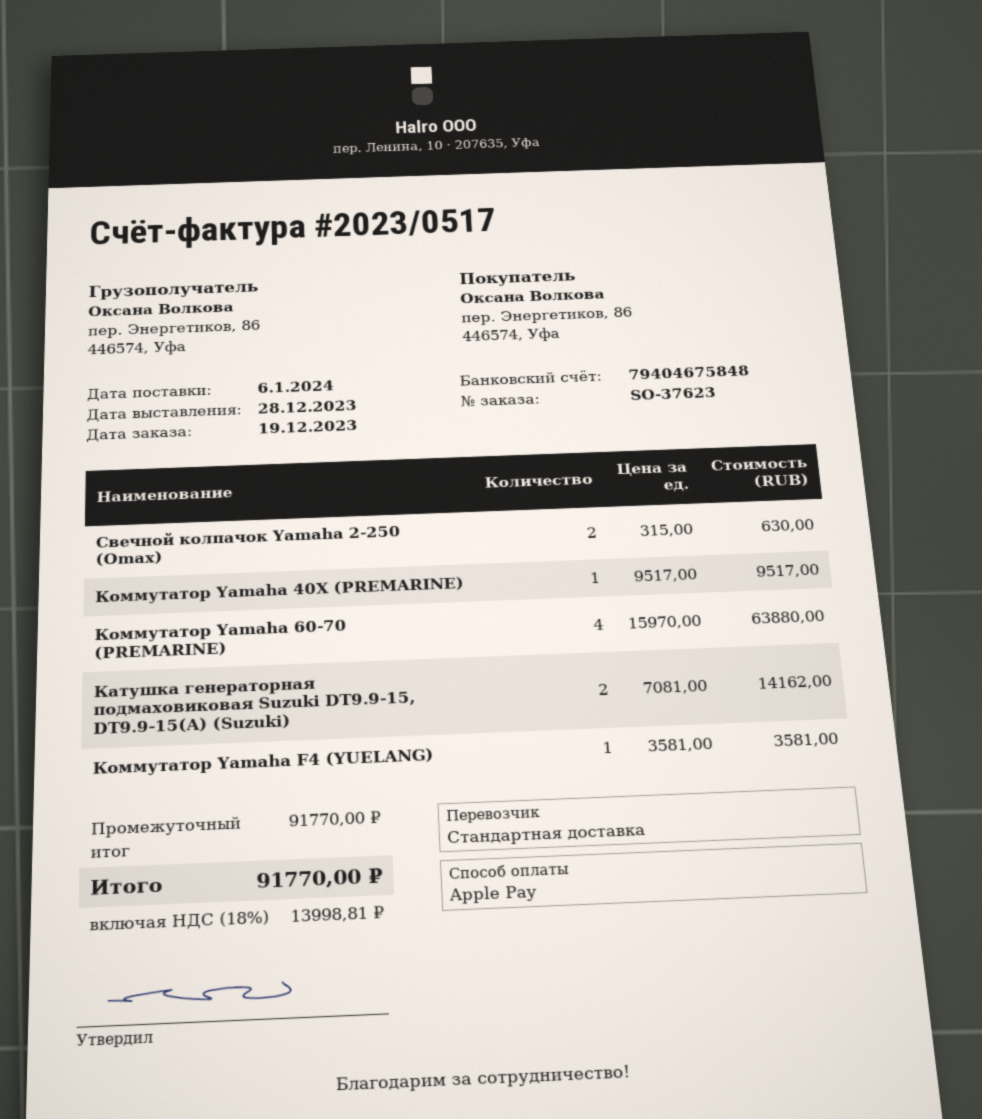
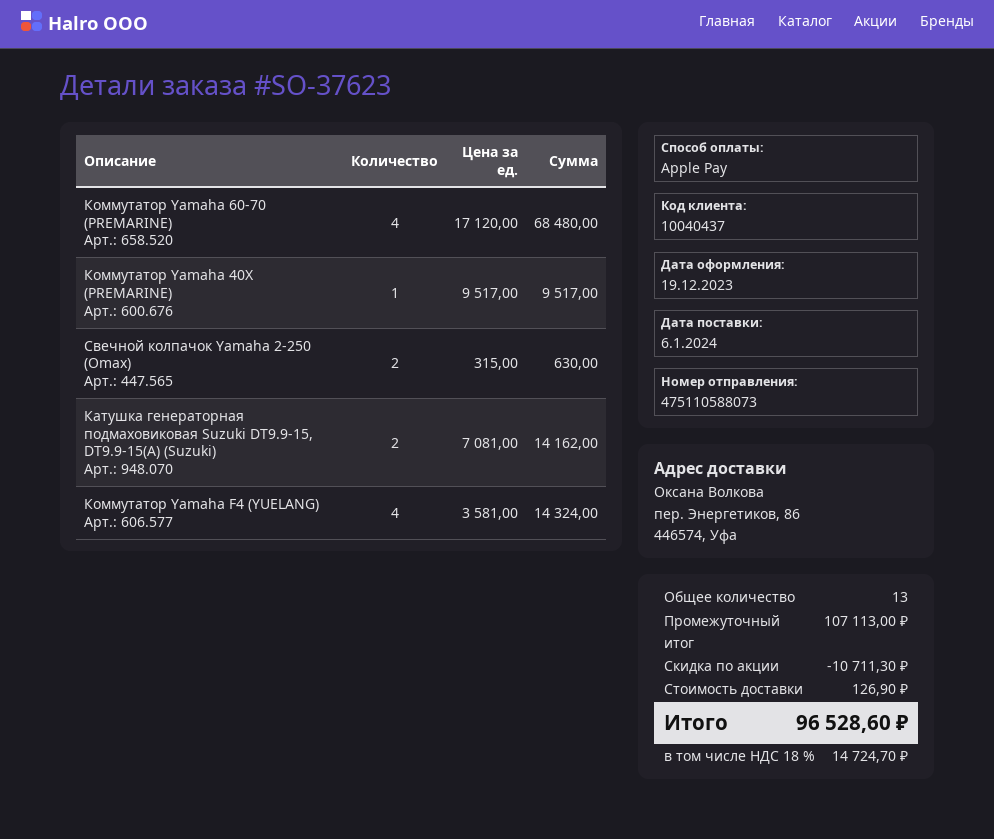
Коммутатор Yamaha 60-70 (PREMARINE): 4 x 15970.00 = 63880.00 -> 4 x 17120.00 = 68480.00
Коммутатор Yamaha F4 (YUELANG): 1 x 3581.00 = 3581.00 -> 4 x 3581.00 = 14324.00
subtotal: 91770.00 -> 107113.00
discount: none -> 10711.30
shipping: none -> 126.90
tax: 18% = 13998.81 -> 18% = 14724.70
total: 91770.00 -> 96528.60

